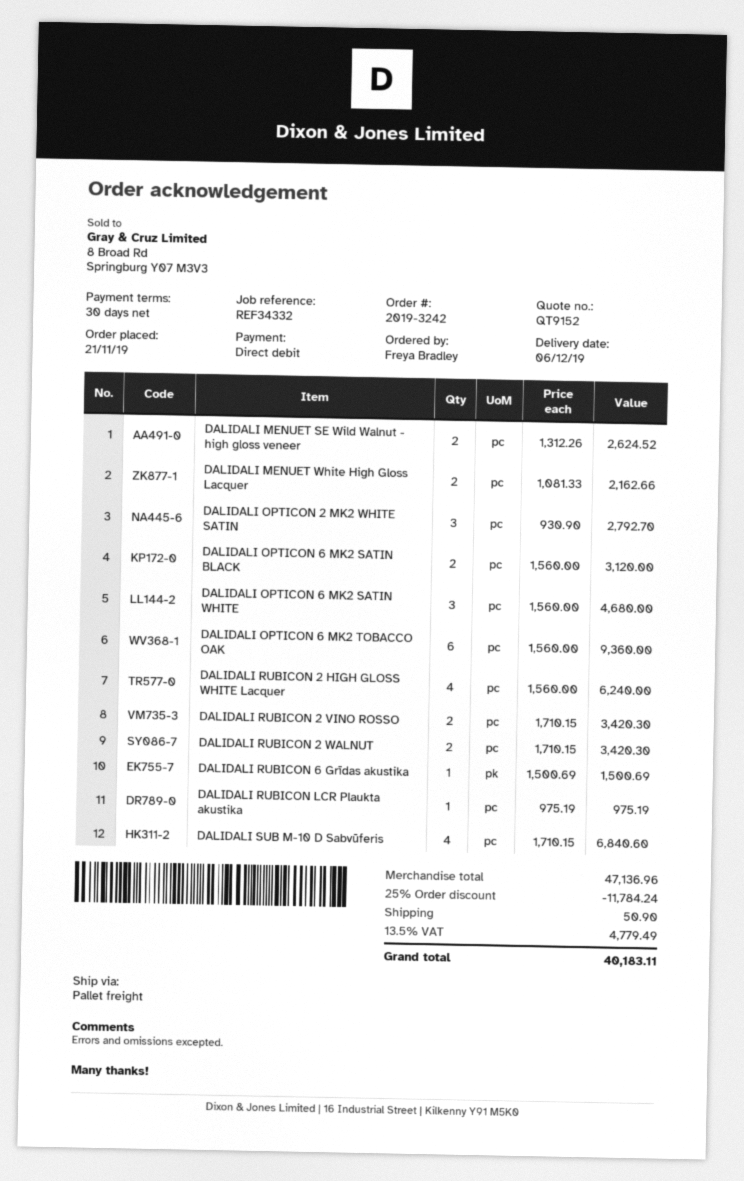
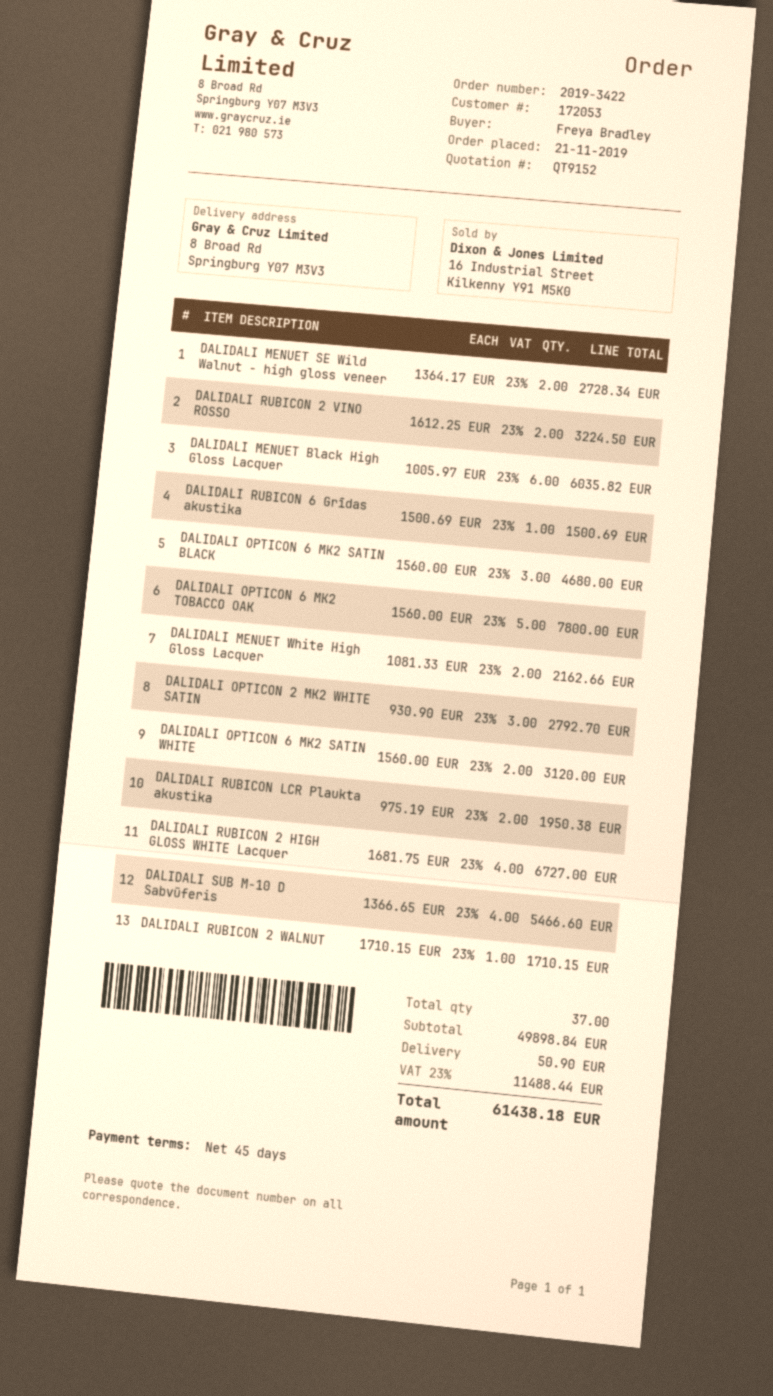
order number: 2019-3242 -> 2019-3422
payment terms: 30 days -> 45 days
DALIDALI MENUET SE Wild Walnut - high gloss veneer: 2 x 1312.26 = 2624.52 -> 2 x 1364.17 = 2728.34
DALIDALI OPTICON 6 MK2 SATIN BLACK: 2 x 1560.00 = 3120.00 -> 3 x 1560.00 = 4680.00
DALIDALI OPTICON 6 MK2 SATIN WHITE: 3 x 1560.00 = 4680.00 -> 2 x 1560.00 = 3120.00
DALIDALI OPTICON 6 MK2 TOBACCO OAK: 6 x 1560.00 = 9360.00 -> 5 x 1560.00 = 7800.00
DALIDALI RUBICON 2 HIGH GLOSS WHITE Lacquer: 4 x 1560.00 = 6240.00 -> 4 x 1681.75 = 6727.00
DALIDALI RUBICON 2 VINO ROSSO: 2 x 1710.15 = 3420.30 -> 2 x 1612.25 = 3224.50
DALIDALI RUBICON 2 WALNUT: 2 x 1710.15 = 3420.30 -> 1 x 1710.15 = 1710.15
DALIDALI RUBICON LCR Plaukta akustika: 1 x 975.19 = 975.19 -> 2 x 975.19 = 1950.38
DALIDALI SUB M-10 D Sabvūferis: 4 x 1710.15 = 6840.60 -> 4 x 1366.65 = 5466.60
DALIDALI MENUET Black High Gloss Lacquer: none -> 6 x 1005.97 = 6035.82
subtotal: 47136.96 -> 49898.84
discount: 25% = 11784.24 -> none
tax: 13.5% = 4779.49 -> 23% = 11488.44
total: 40183.11 -> 61438.18

